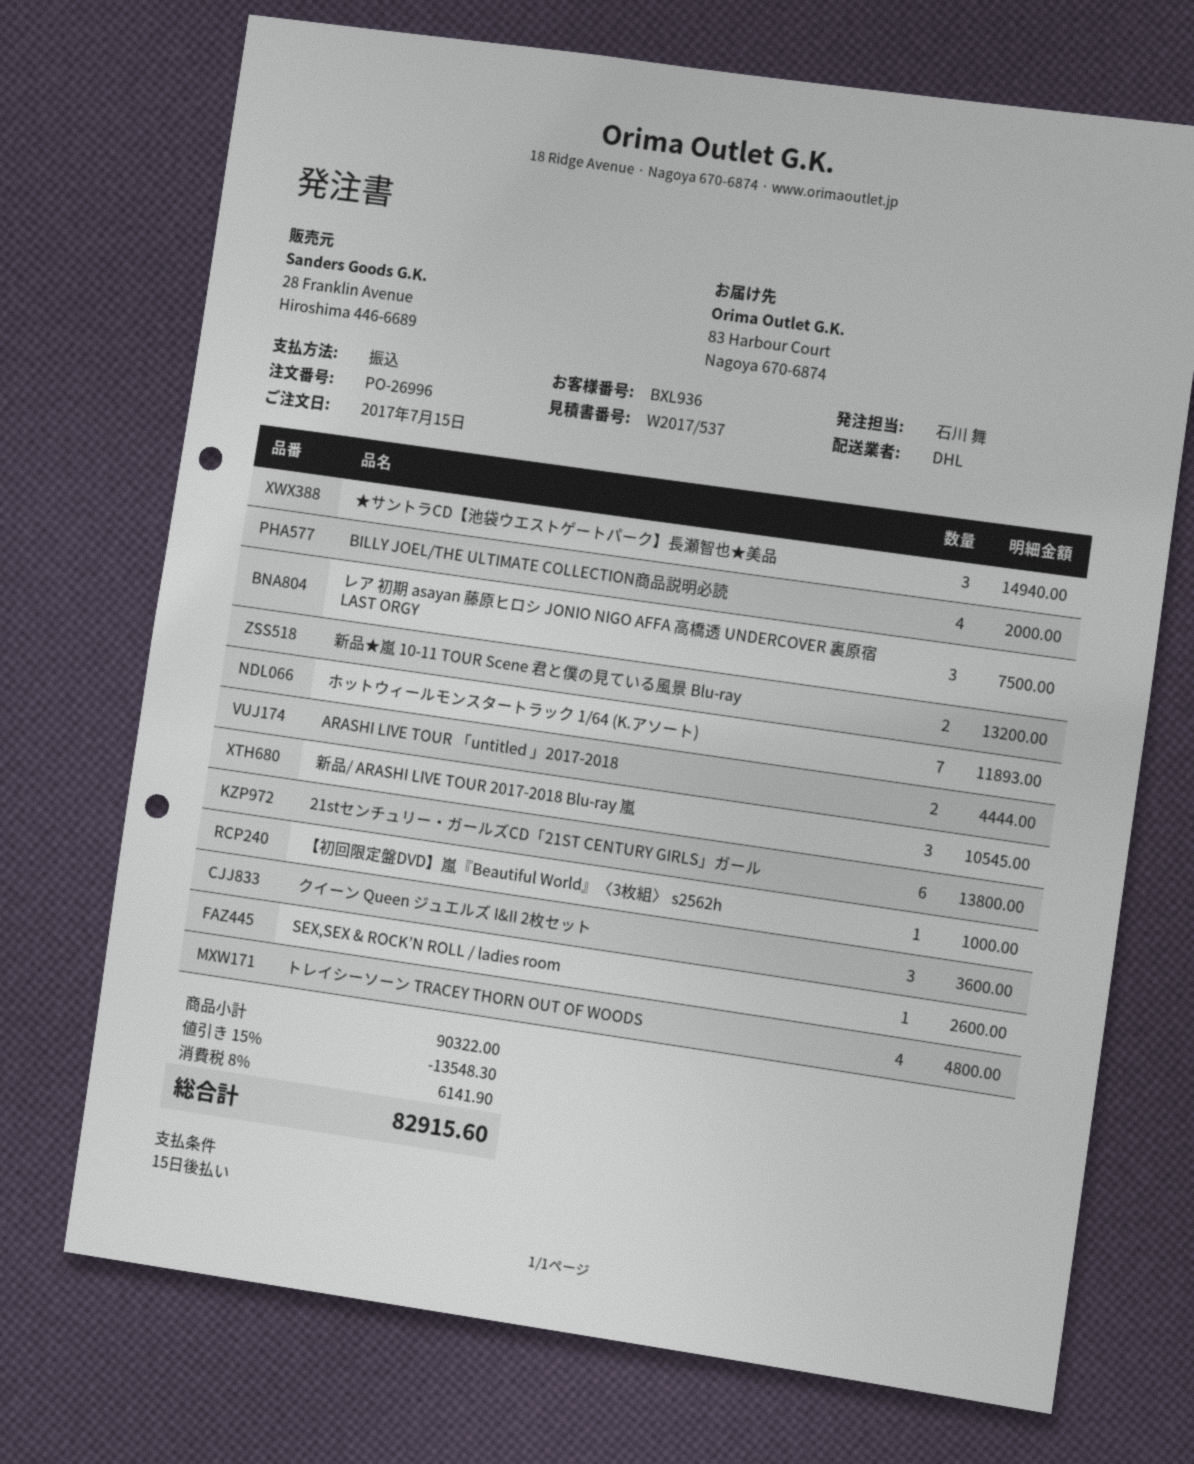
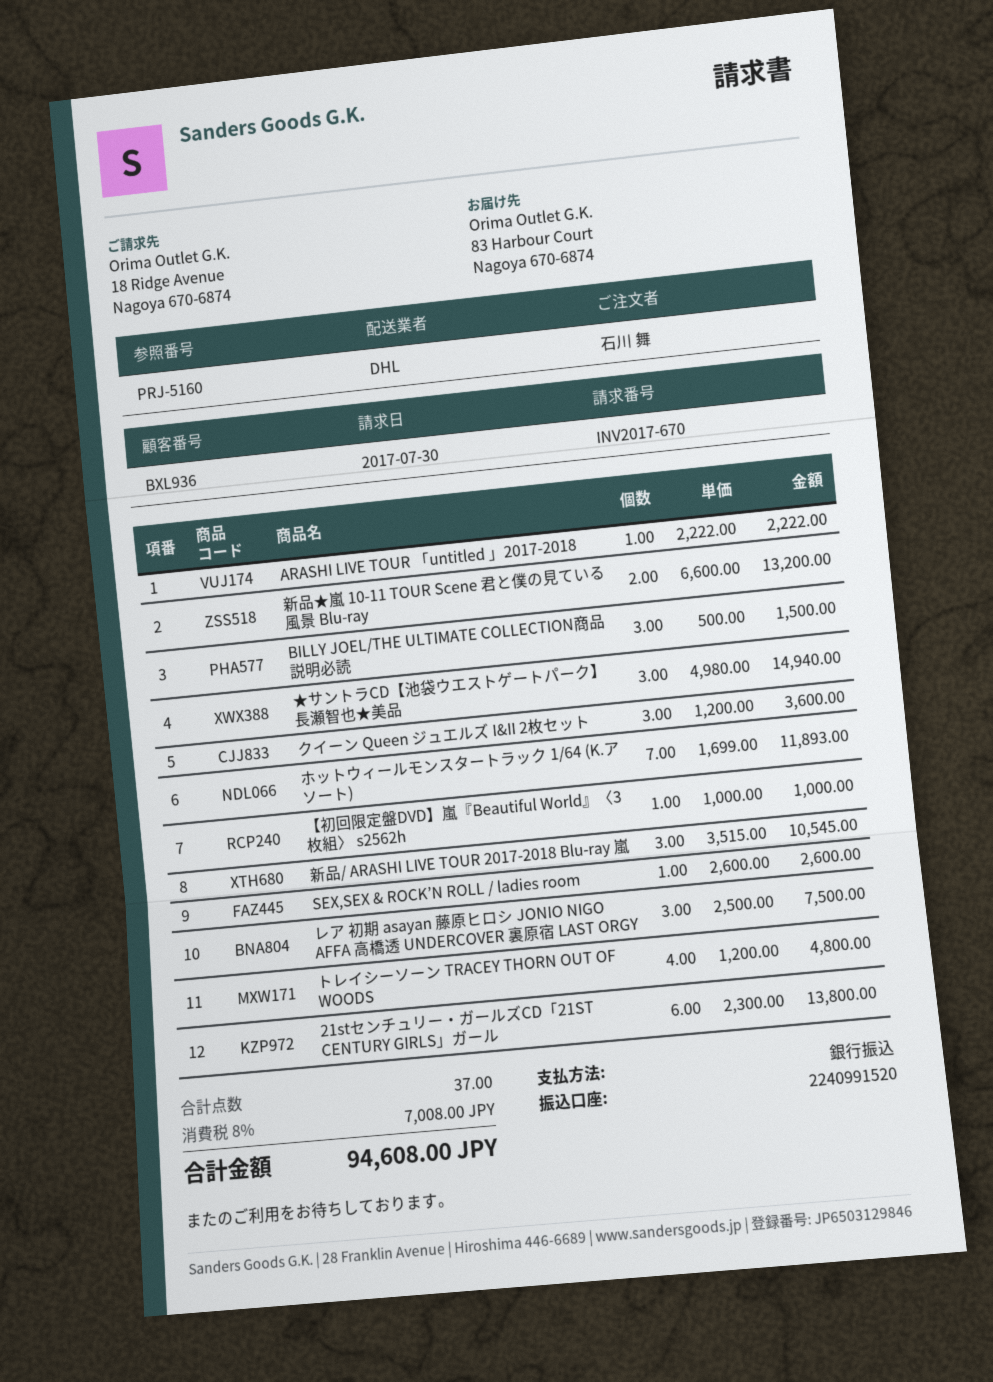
BILLY JOEL/THE ULTIMATE COLLECTION商品説明必読: 4 for 2000.00 -> 3 for 1500.00
ARASHI LIVE TOUR 「untitled 」2017-2018: 2 for 4444.00 -> 1 for 2222.00
discount: 15% = 13548.30 -> none
tax: 8% = 6141.90 -> 8% = 7008.00
total: 82915.60 -> 94608.00

